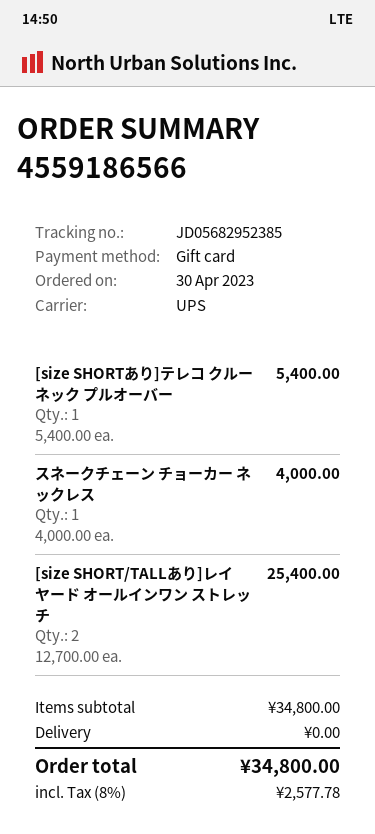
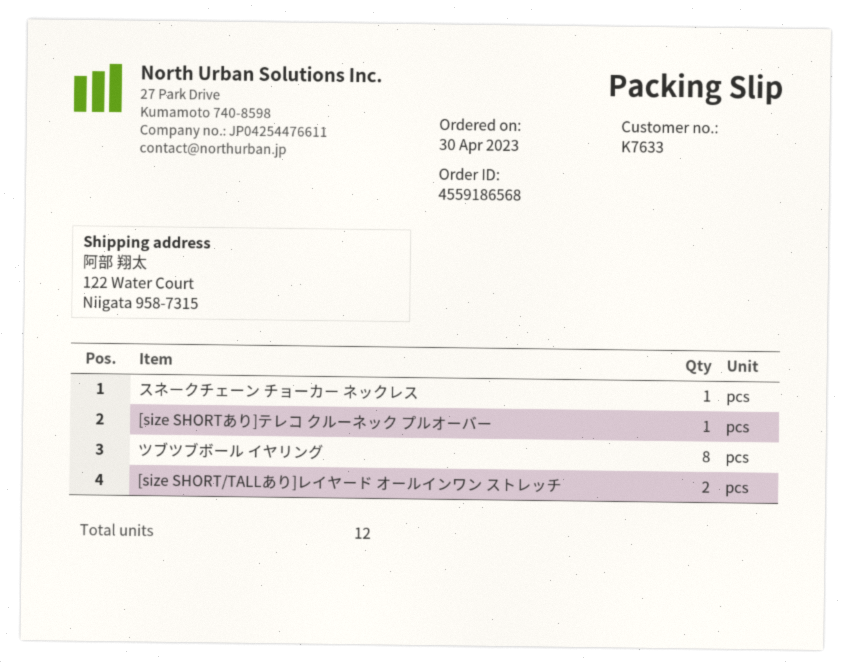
order number: 4559186566 -> 4559186568
ツブツブボール イヤリング: none -> 8

